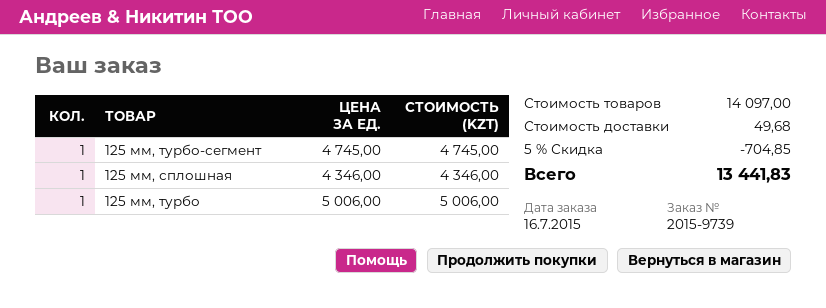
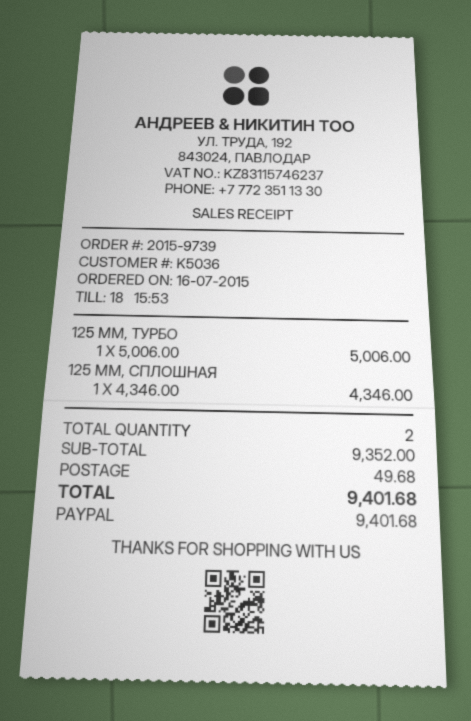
125 мм, турбо-сегмент: 1 x 4745.00 = 4745.00 -> none
subtotal: 14097.00 -> 9352.00
discount: 5% = 704.85 -> none
total: 13441.83 -> 9401.68

